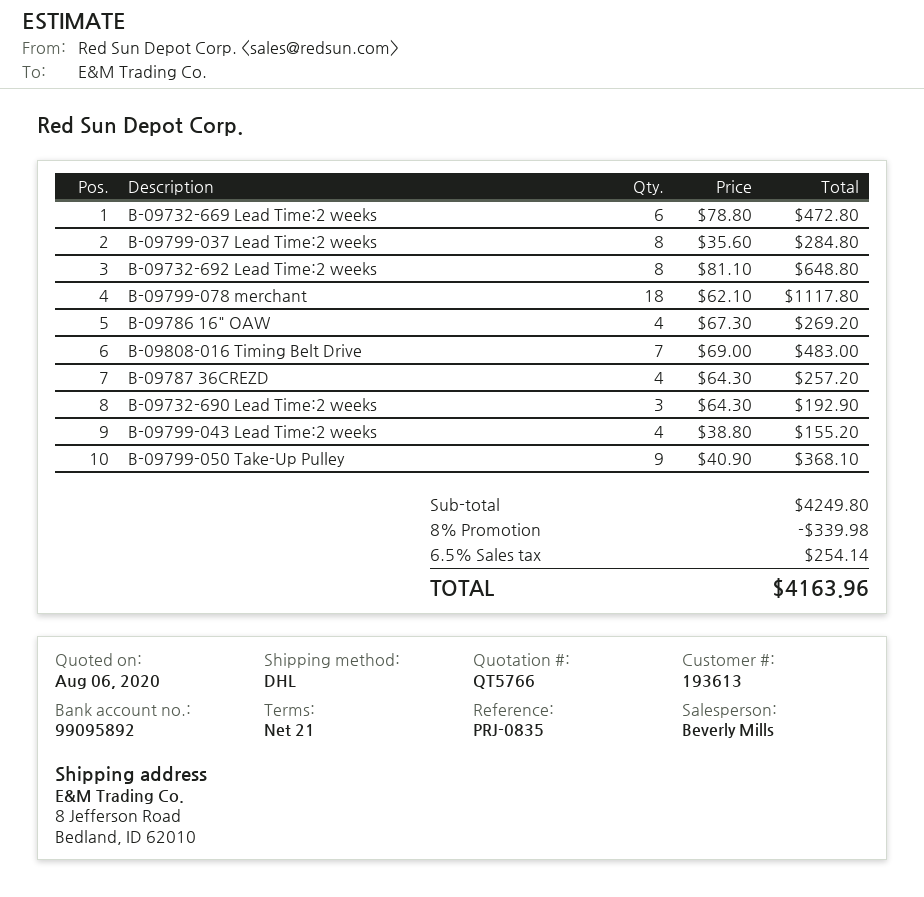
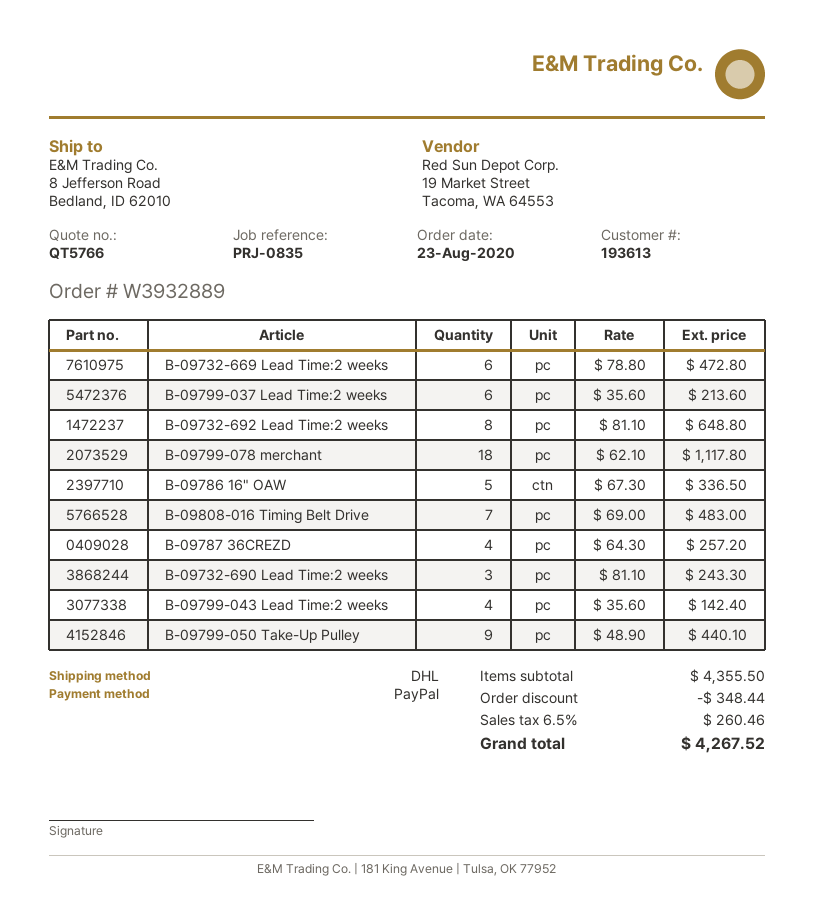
B-09799-037 Lead Time:2 weeks: 8 x 35.60 = 284.80 -> 6 x 35.60 = 213.60
B-09786 16" OAW: 4 x 67.30 = 269.20 -> 5 x 67.30 = 336.50
B-09732-690 Lead Time:2 weeks: 3 x 64.30 = 192.90 -> 3 x 81.10 = 243.30
B-09799-043 Lead Time:2 weeks: 4 x 38.80 = 155.20 -> 4 x 35.60 = 142.40
B-09799-050 Take-Up Pulley: 9 x 40.90 = 368.10 -> 9 x 48.90 = 440.10
subtotal: 4249.80 -> 4355.50
discount: 339.98 -> 348.44
tax: 6.5% = 254.14 -> 6.5% = 260.46
total: 4163.96 -> 4267.52

